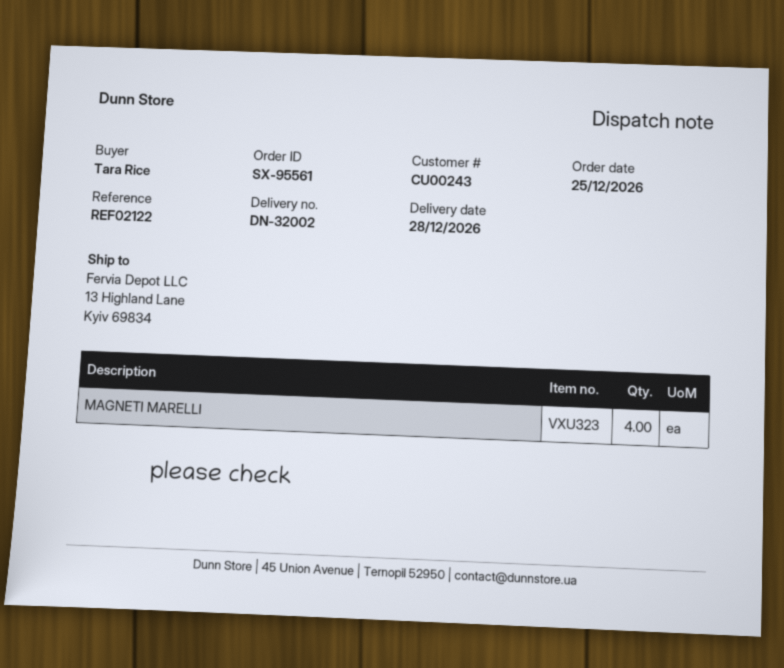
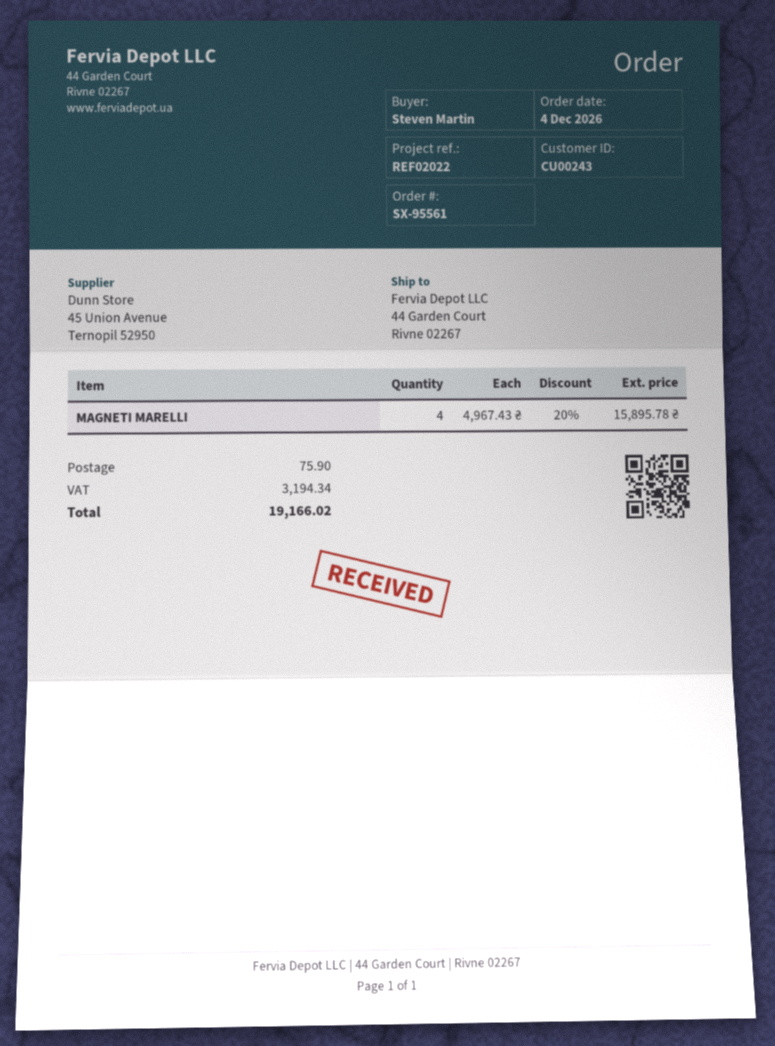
order date: 2026-12-25 -> 2026-12-04
reference: REF02122 -> REF02022
ordered by: Tara Rice -> Steven Martin
ship to: 13 Highland Lane, Kyiv 69834 -> 44 Garden Court, Rivne 02267

